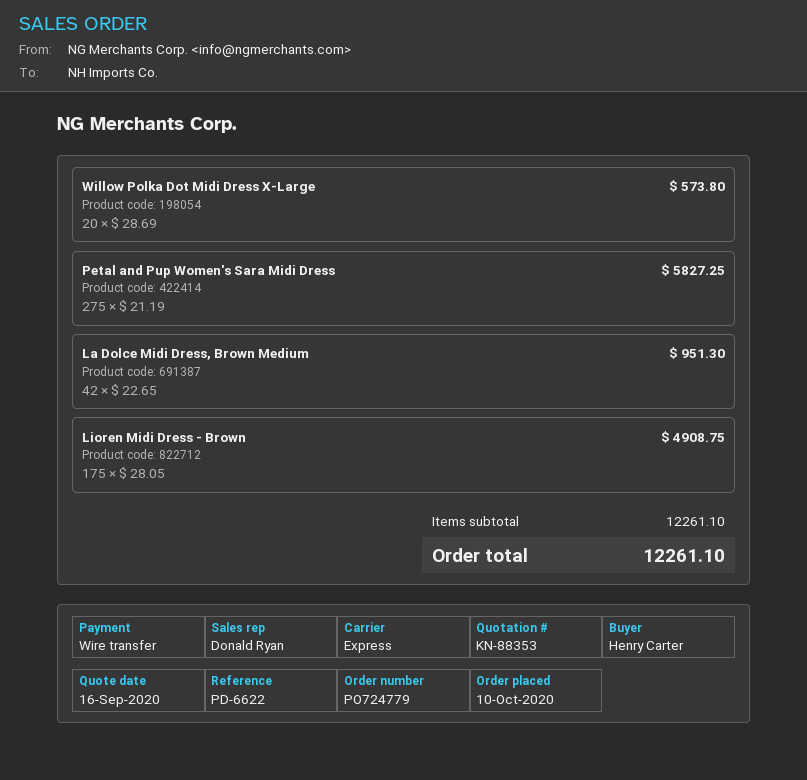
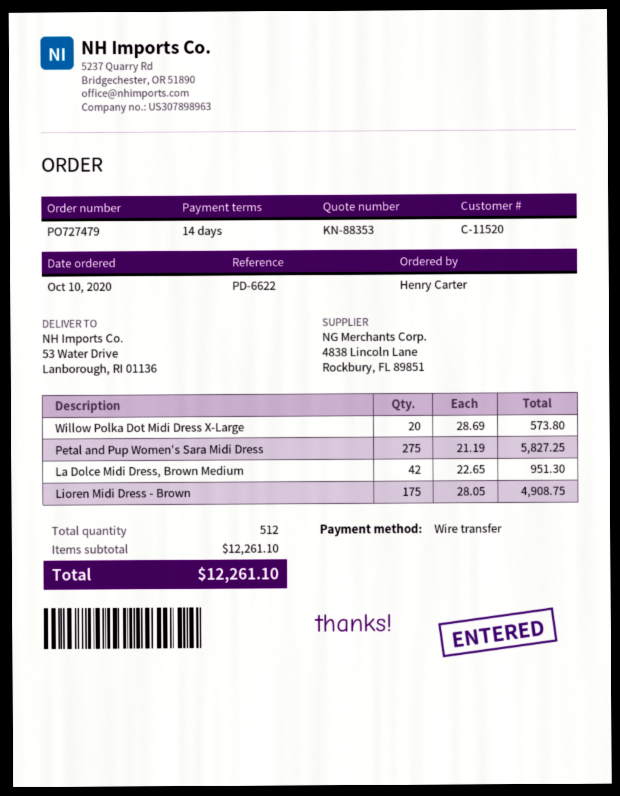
order number: PO724779 -> PO727479

